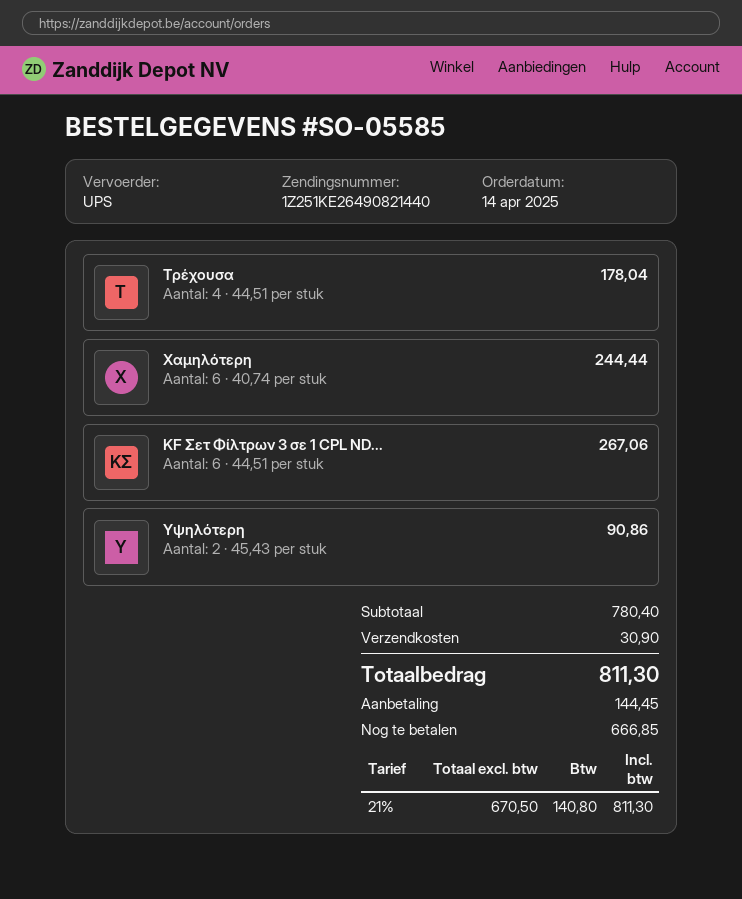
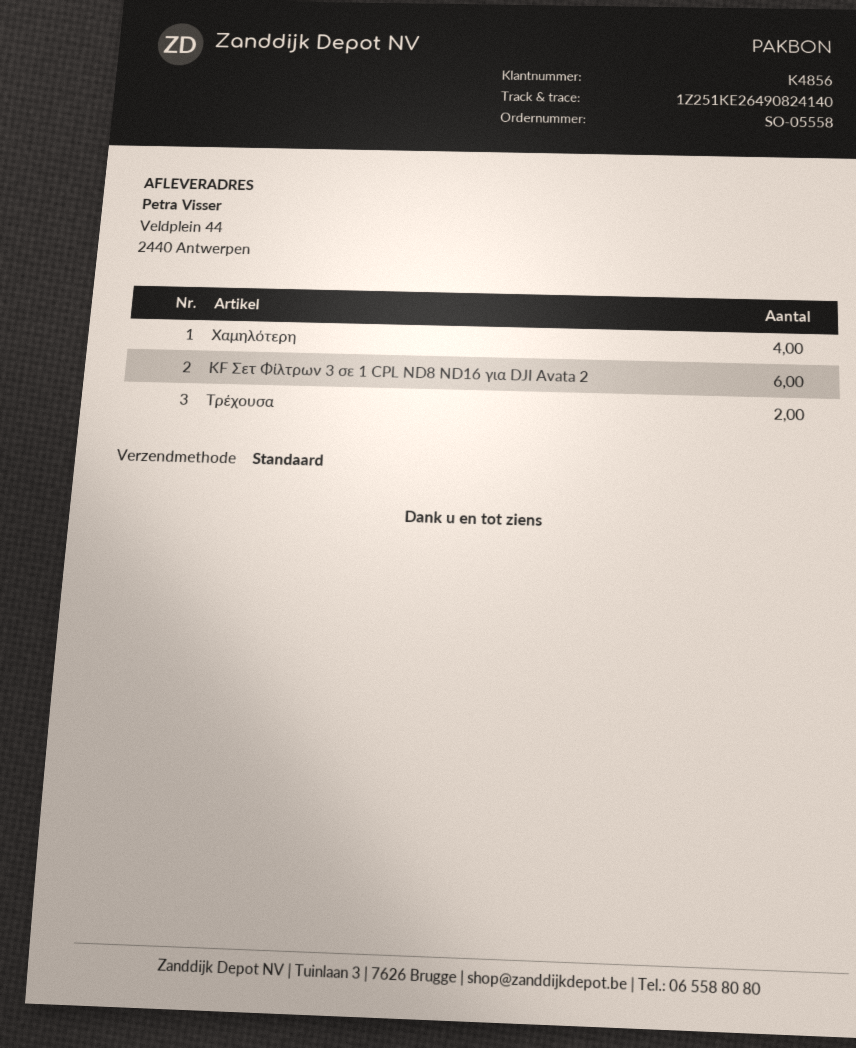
order number: SO-05585 -> SO-05558
shipping method: UPS -> standard
tracking number: 1Z251KE26490821440 -> 1Z251KE26490824140
Τρέχουσα: 4 -> 2
Χαμηλότερη: 6 -> 4
Υψηλότερη: 2 -> none

